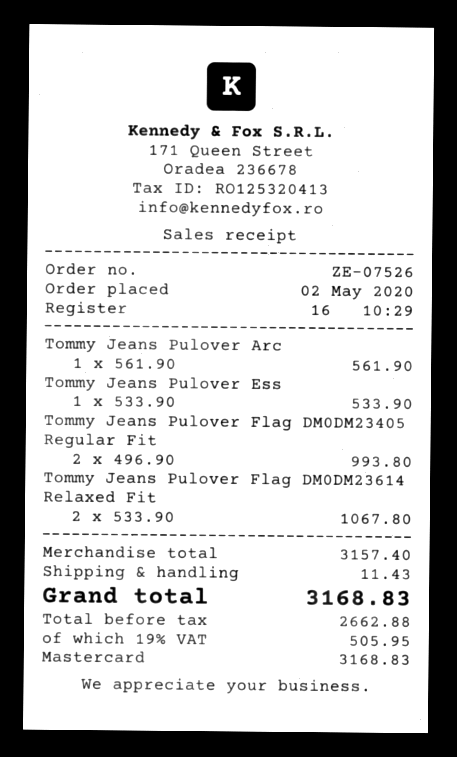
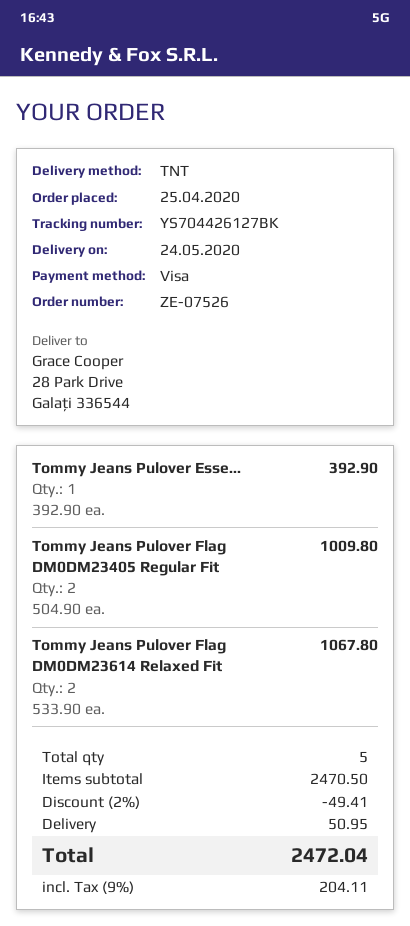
order date: 2020-05-02 -> 2020-04-25
payment method: Mastercard -> Visa
Tommy Jeans Pulover Arc: 1 x 561.90 = 561.90 -> none
Tommy Jeans Pulover Ess: 1 x 533.90 = 533.90 -> 1 x 392.90 = 392.90
Tommy Jeans Pulover Flag DM0DM23405 Regular Fit: 2 x 496.90 = 993.80 -> 2 x 504.90 = 1009.80
subtotal: 3157.40 -> 2470.50
discount: none -> 2% = 49.41
shipping: 11.43 -> 50.95
tax: 19% = 505.95 -> 9% = 204.11
total: 3168.83 -> 2472.04

